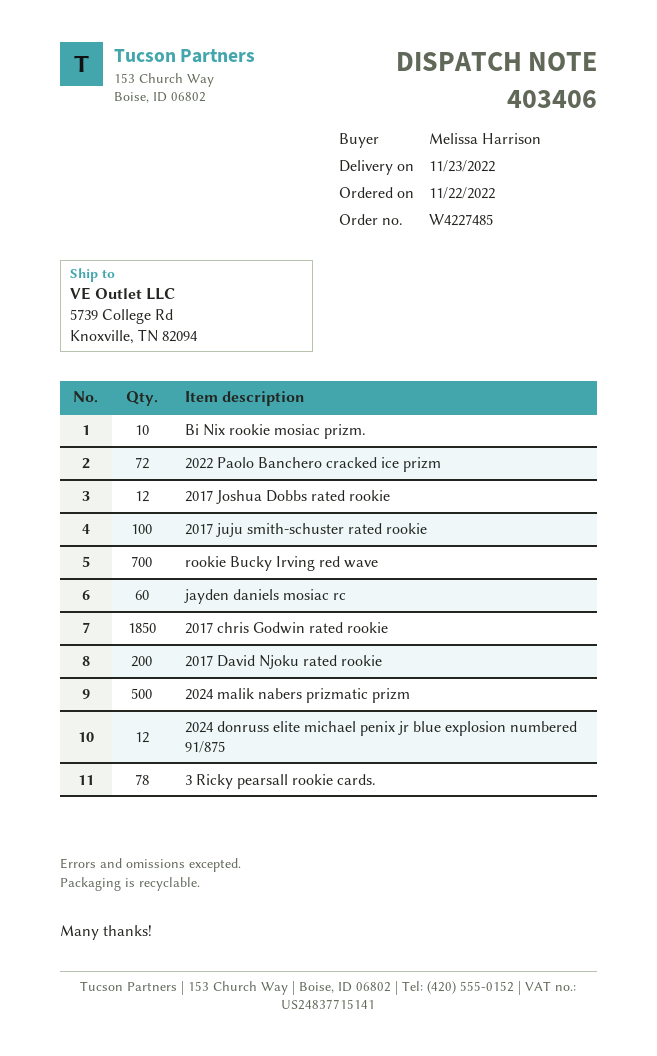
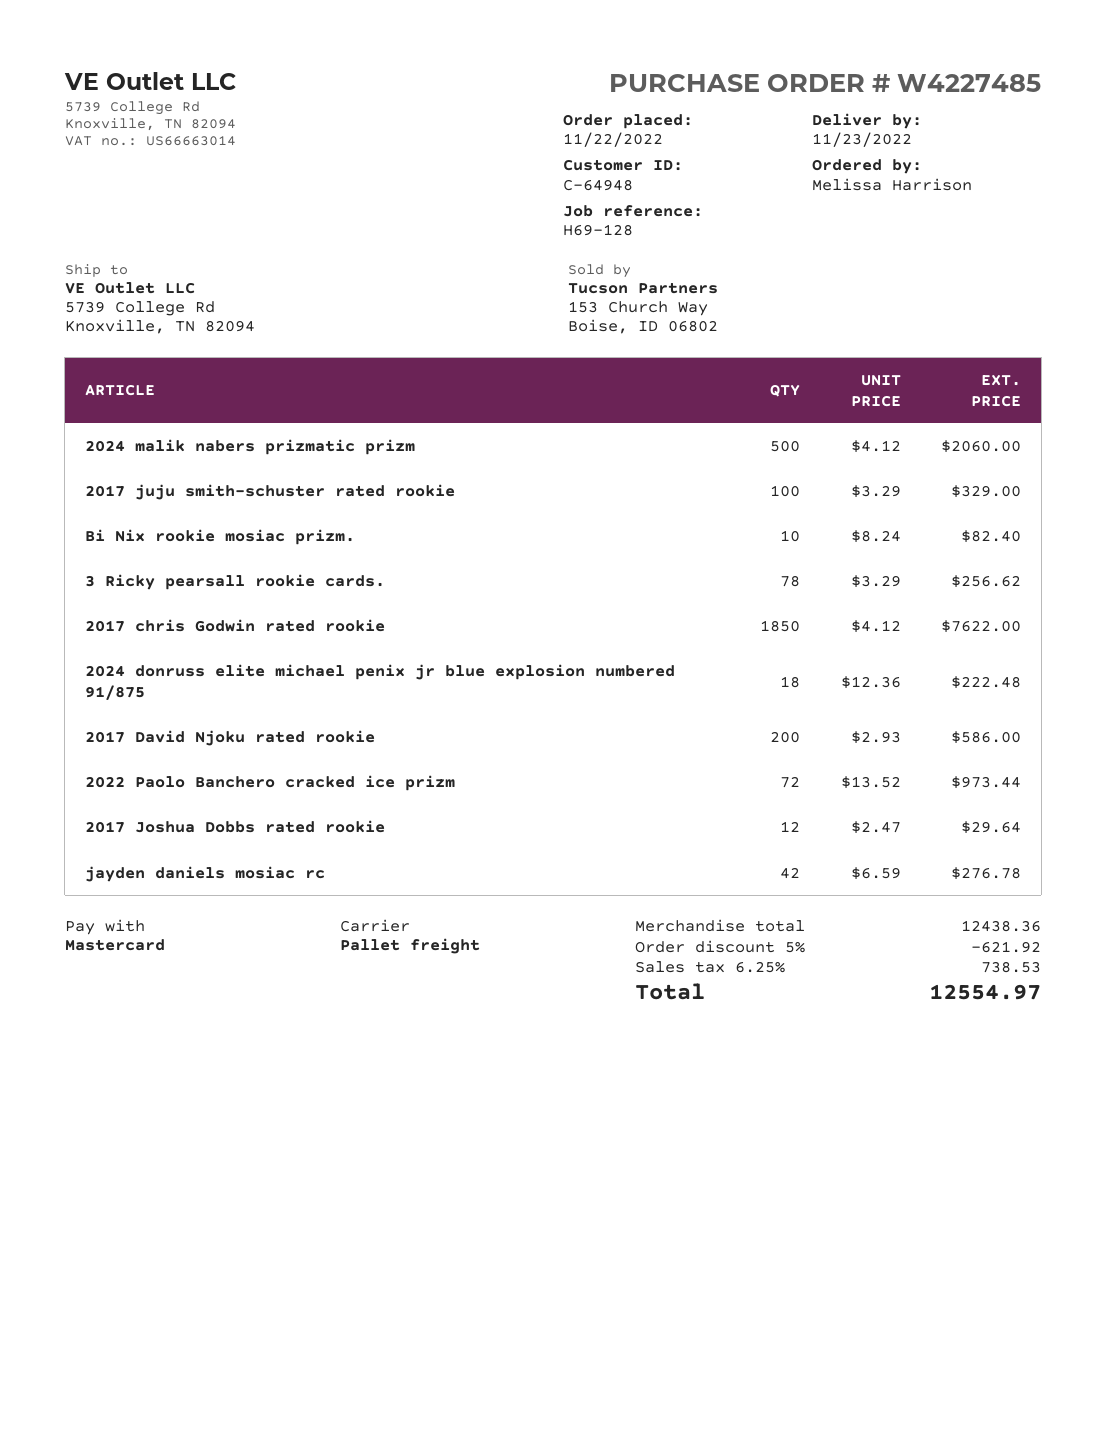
rookie Bucky Irving red wave: 700 -> none
jayden daniels mosiac rc: 60 -> 42
2024 donruss elite michael penix jr blue explosion numbered 91/875: 12 -> 18

